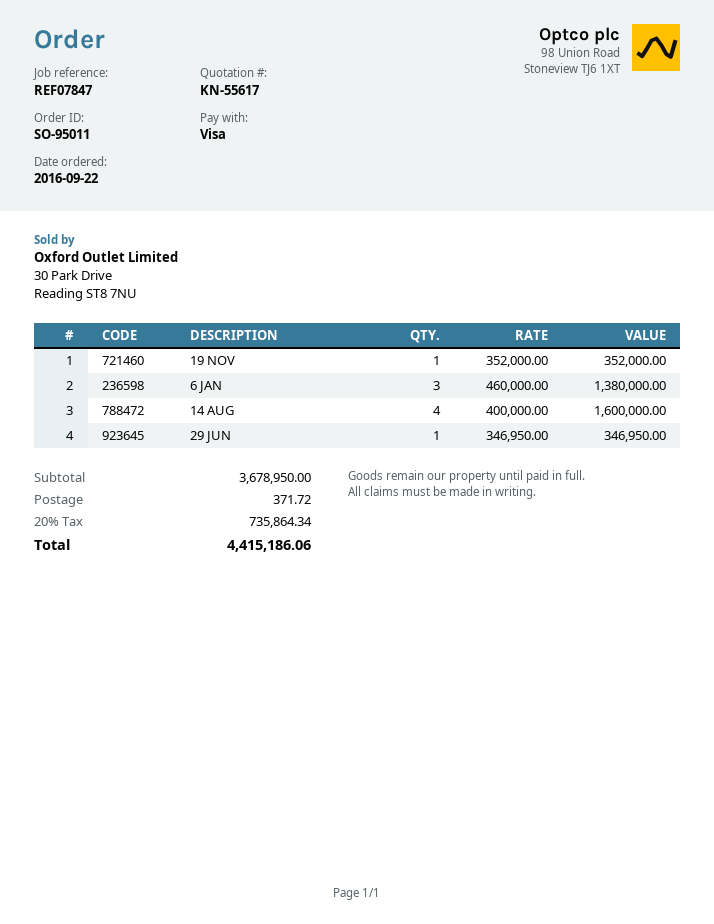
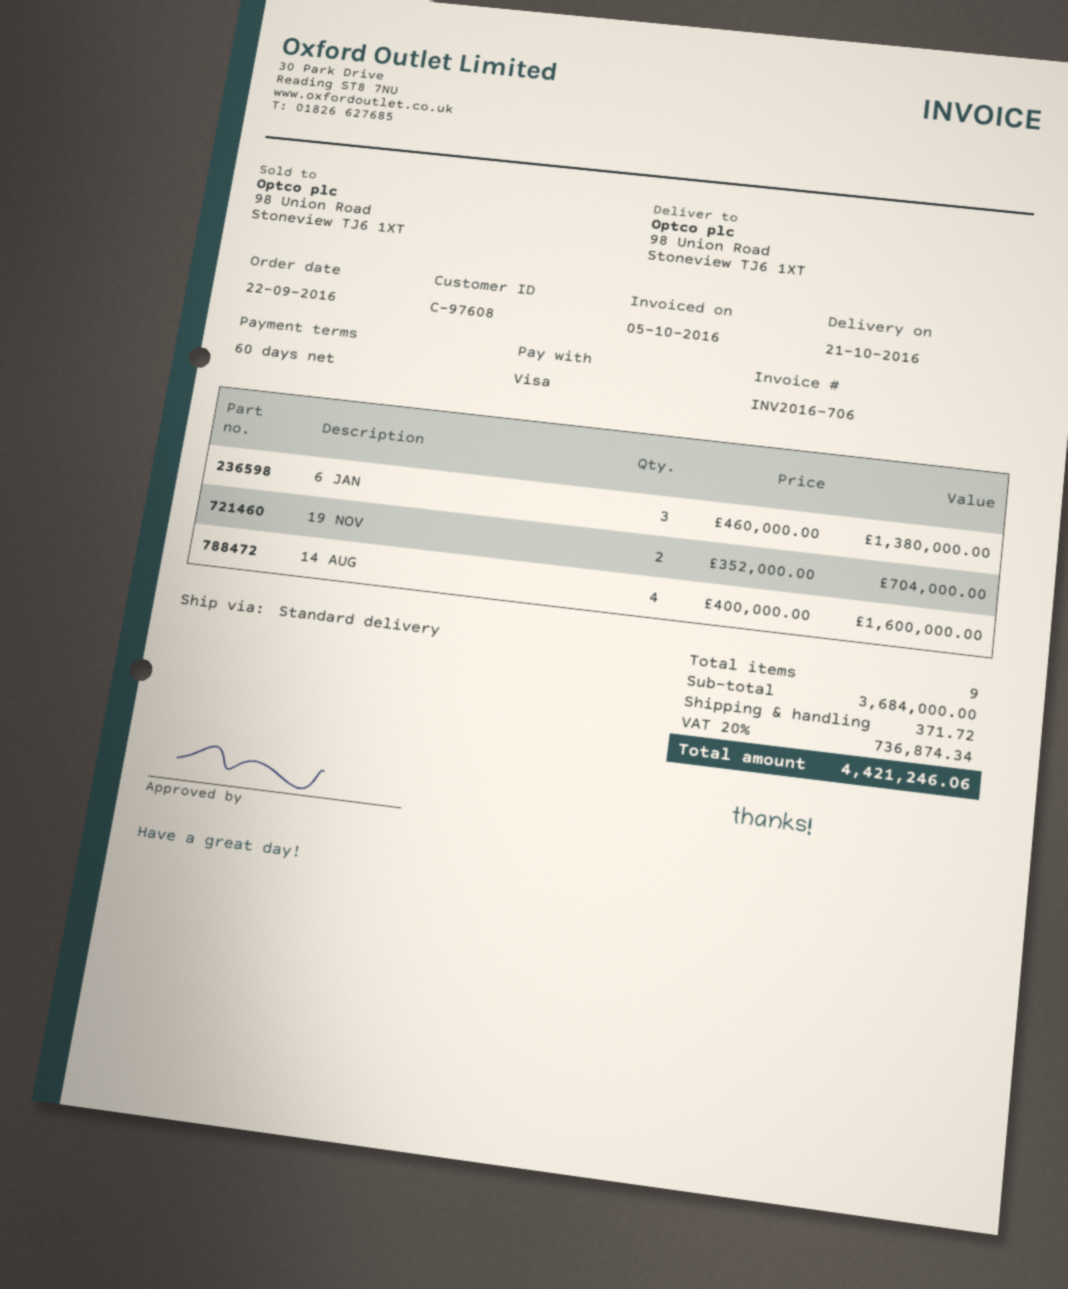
19 NOV: 1 x 352000.00 = 352000.00 -> 2 x 352000.00 = 704000.00
29 JUN: 1 x 346950.00 = 346950.00 -> none
subtotal: 3678950.00 -> 3684000.00
tax: 20% = 735864.34 -> 20% = 736874.34
total: 4415186.06 -> 4421246.06

